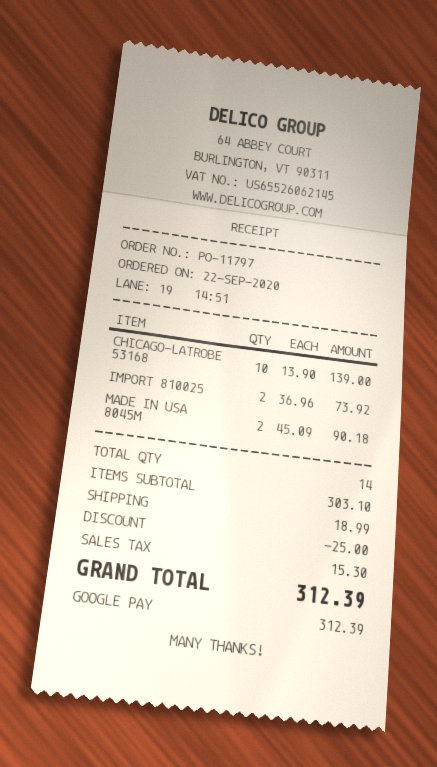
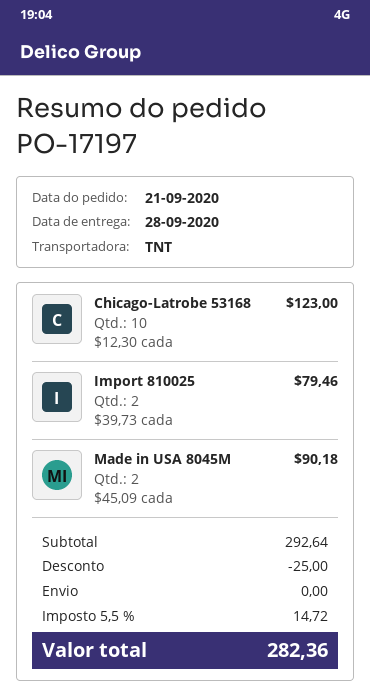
order number: PO-11797 -> PO-17197
order date: 2020-09-22 -> 2020-09-21
CHICAGO-LATROBE 53168: 10 x 13.90 = 139.00 -> 10 x 12.30 = 123.00
IMPORT 810025: 2 x 36.96 = 73.92 -> 2 x 39.73 = 79.46
subtotal: 303.10 -> 292.64
shipping: 18.99 -> 0.00
tax: 15.30 -> 14.72
total: 312.39 -> 282.36

